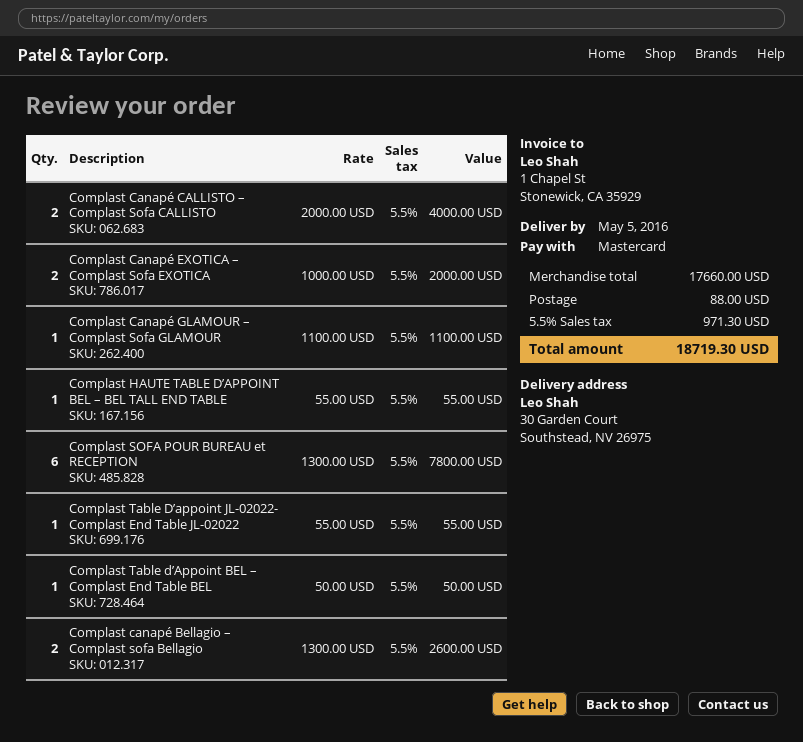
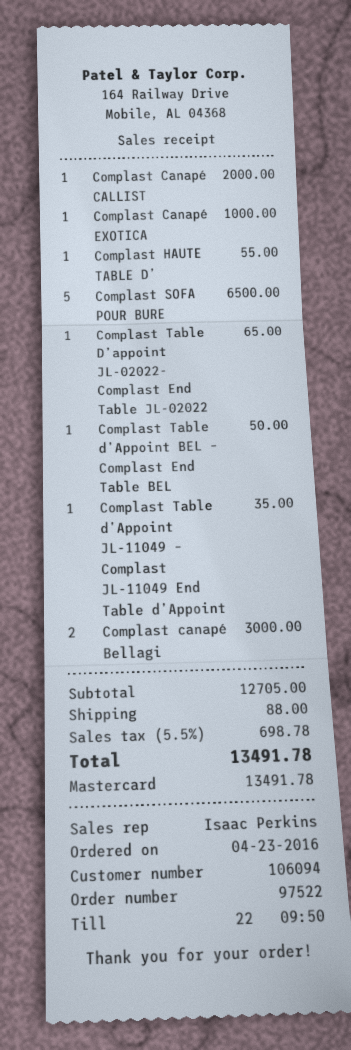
Complast Canapé CALLISTO – Complast Sofa CALLISTO: 2 for 4000.00 -> 1 for 2000.00
Complast Canapé EXOTICA – Complast Sofa EXOTICA: 2 for 2000.00 -> 1 for 1000.00
Complast Canapé GLAMOUR – Complast Sofa GLAMOUR: 1 for 1100.00 -> none
Complast SOFA POUR BUREAU et RECEPTION: 6 for 7800.00 -> 5 for 6500.00
Complast Table D’appoint JL-02022- Complast End Table JL-02022: 1 for 55.00 -> 1 for 65.00
Complast canapé Bellagio – Complast sofa Bellagio: 2 for 2600.00 -> 2 for 3000.00
Complast Table d’Appoint JL-11049 – Complast JL-11049 End Table d’Appoint: none -> 1 for 35.00
subtotal: 17660.00 -> 12705.00
tax: 5.5% = 971.30 -> 5.5% = 698.78
total: 18719.30 -> 13491.78

